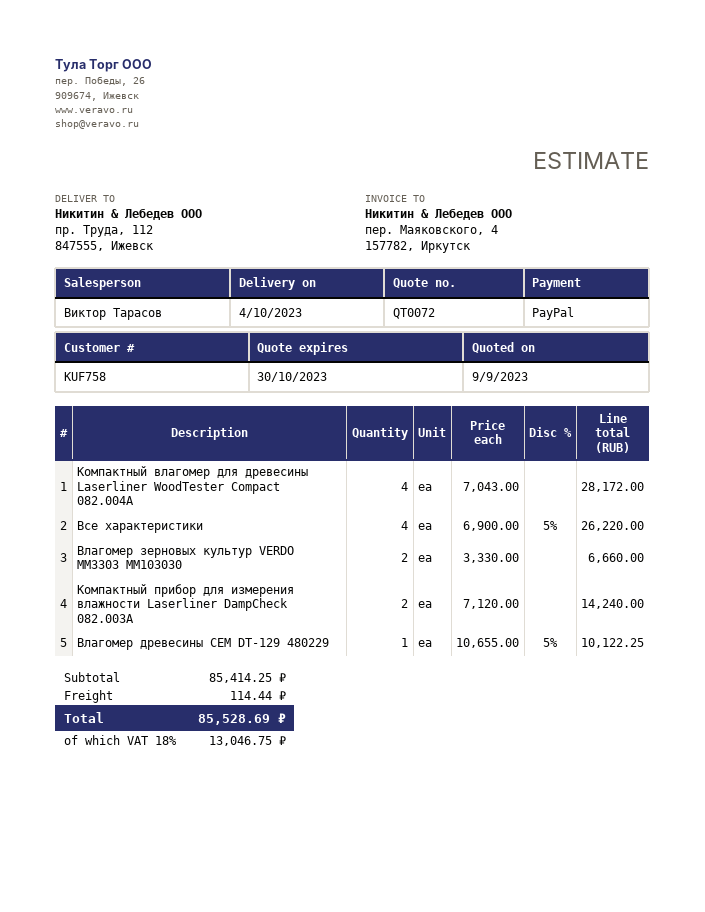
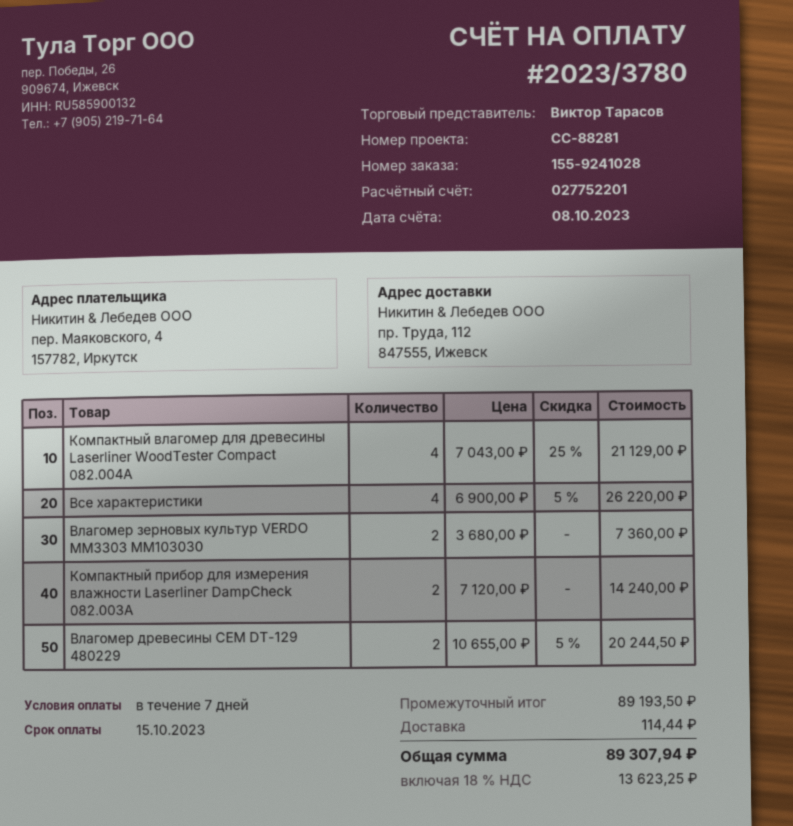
Компактный влагомер для древесины Laserliner WoodTester Compact 082.004A: 4 x 7043.00 = 28172.00 -> 4 x 7043.00 - 25% = 21129.00
Влагомер зерновых культур VERDO MM3303 MM103030: 2 x 3330.00 = 6660.00 -> 2 x 3680.00 = 7360.00
Влагомер древесины СЕМ DT-129 480229: 1 x 10655.00 - 5% = 10122.25 -> 2 x 10655.00 - 5% = 20244.50
subtotal: 85414.25 -> 89193.50
tax: 18% = 13046.75 -> 18% = 13623.25
total: 85528.69 -> 89307.94

